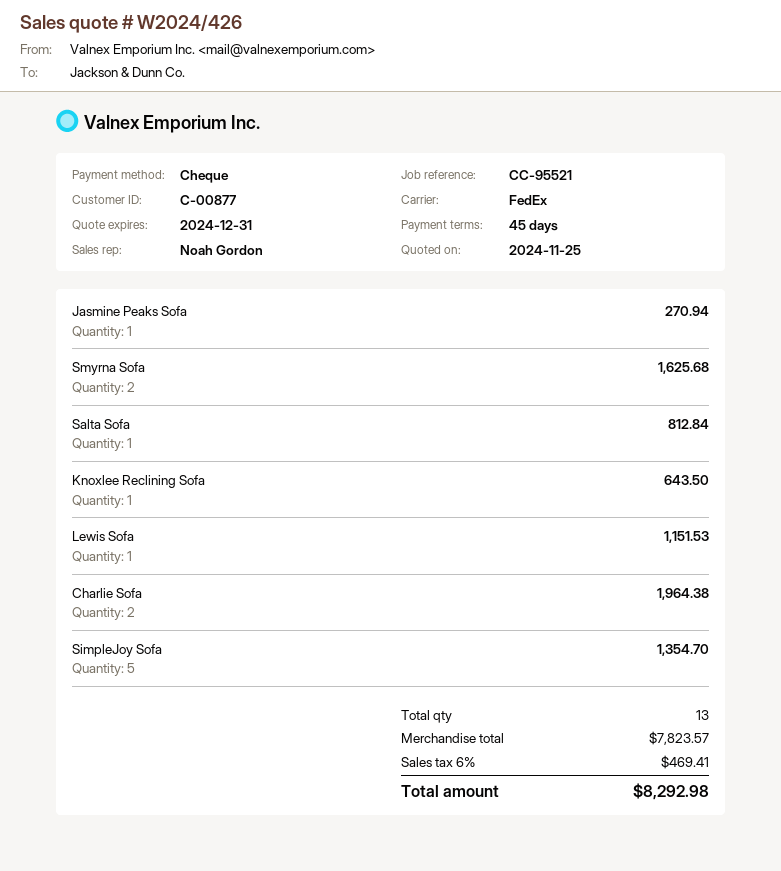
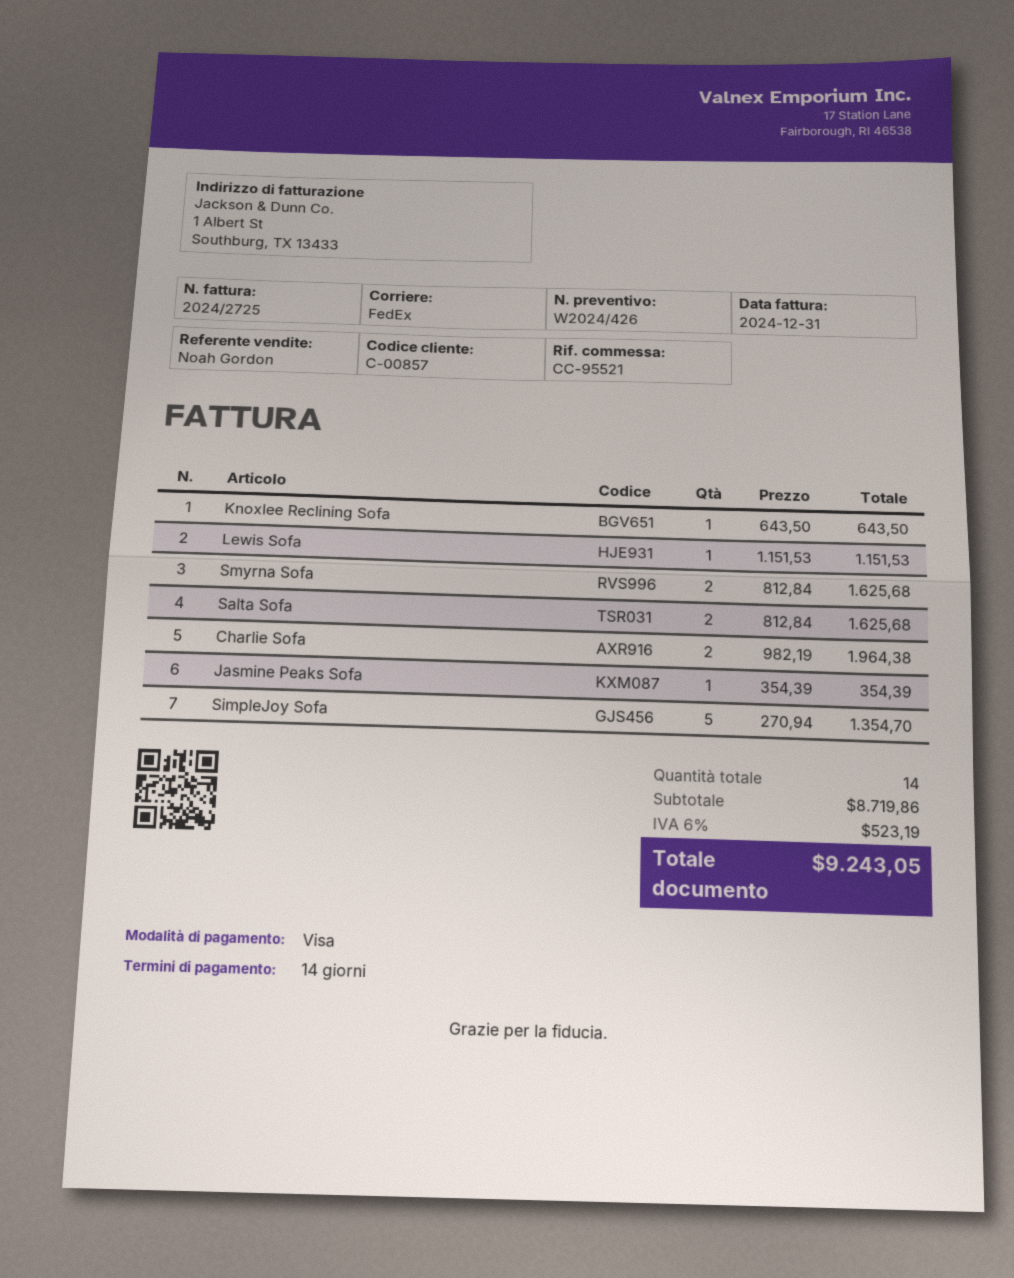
payment terms: 45 days -> 14 days
customer number: C-00877 -> C-00857
payment method: cheque -> Visa
Jasmine Peaks Sofa: 1 for 270.94 -> 1 for 354.39
Salta Sofa: 1 for 812.84 -> 2 for 1625.68
total quantity: 13 -> 14
subtotal: 7823.57 -> 8719.86
tax: 6% = 469.41 -> 6% = 523.19
total: 8292.98 -> 9243.05

